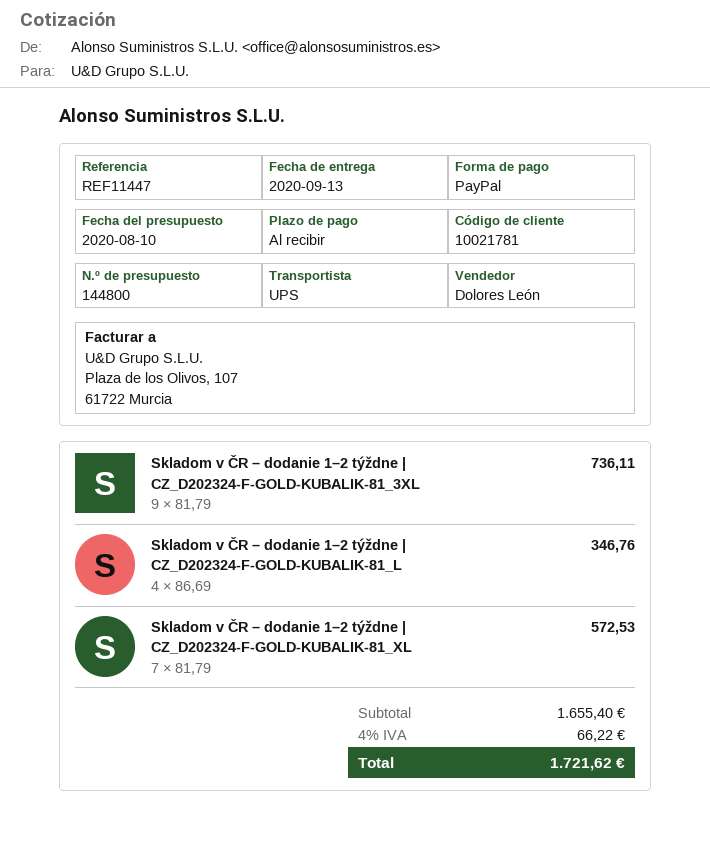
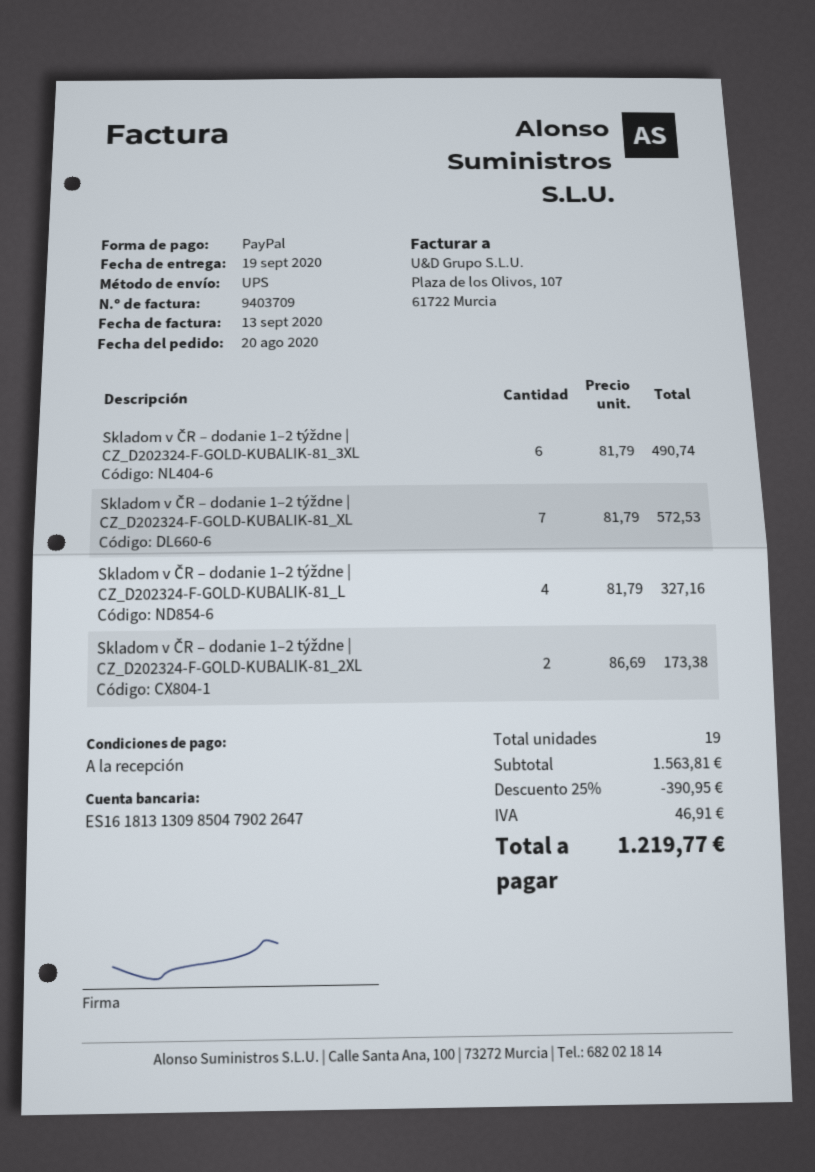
delivery date: 2020-09-13 -> 2020-09-19
Skladom v ČR – dodanie 1–2 týždne | CZ_D202324-F-GOLD-KUBALIK-81_3XL: 9 x 81.79 = 736.11 -> 6 x 81.79 = 490.74
Skladom v ČR – dodanie 1–2 týždne | CZ_D202324-F-GOLD-KUBALIK-81_L: 4 x 86.69 = 346.76 -> 4 x 81.79 = 327.16
Skladom v ČR – dodanie 1–2 týždne | CZ_D202324-F-GOLD-KUBALIK-81_2XL: none -> 2 x 86.69 = 173.38
subtotal: 1655.40 -> 1563.81
discount: none -> 25% = 390.95
tax: 66.22 -> 46.91
total: 1721.62 -> 1219.77

